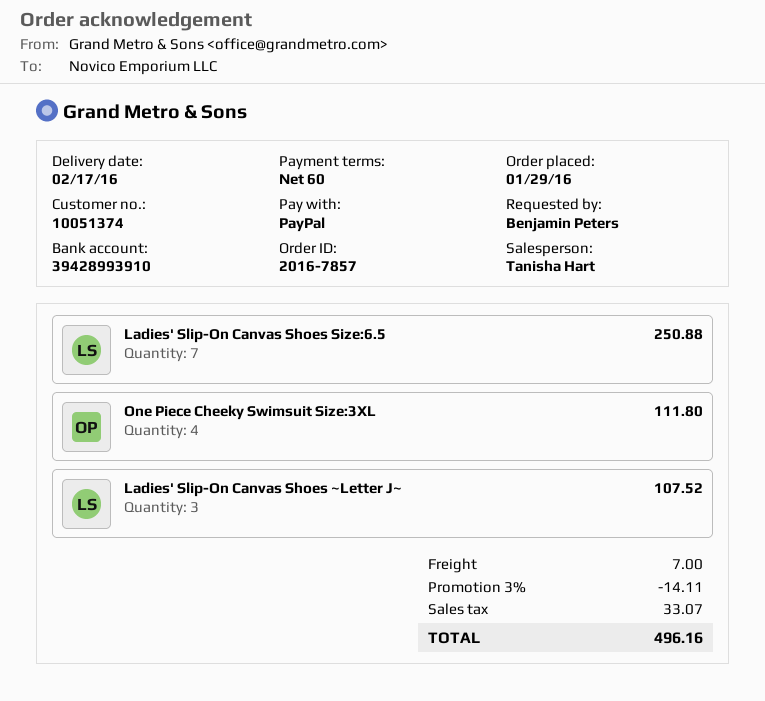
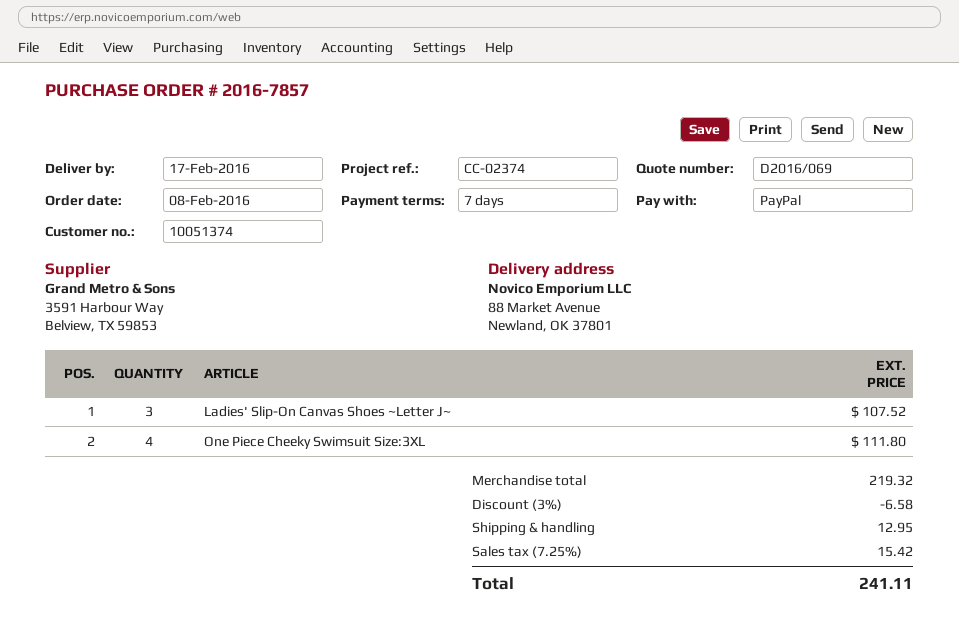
order date: 2016-01-29 -> 2016-02-08
payment terms: 60 days -> 7 days
Ladies' Slip-On Canvas Shoes Size:6.5: 7 for 250.88 -> none
discount: 3% = 14.11 -> 3% = 6.58
shipping: 7.00 -> 12.95
tax: 33.07 -> 15.42
total: 496.16 -> 241.11

